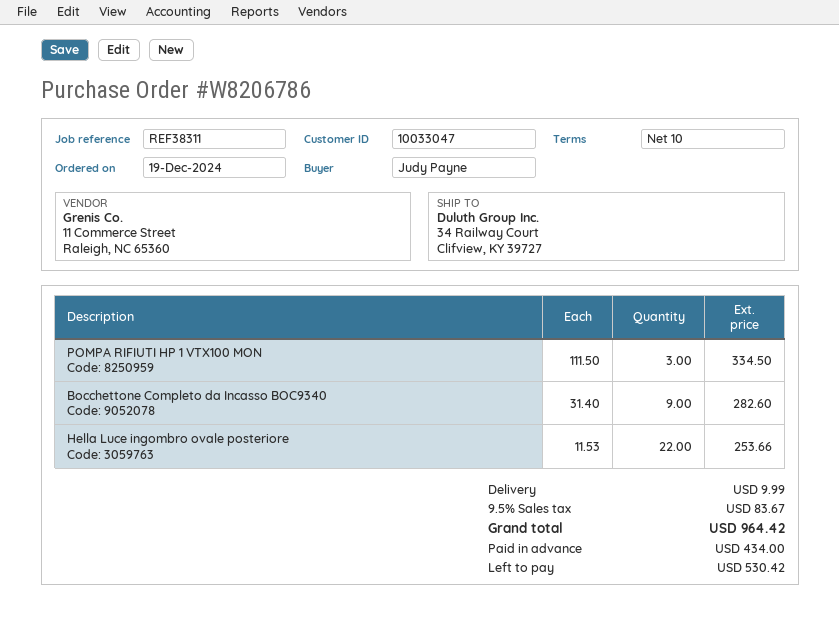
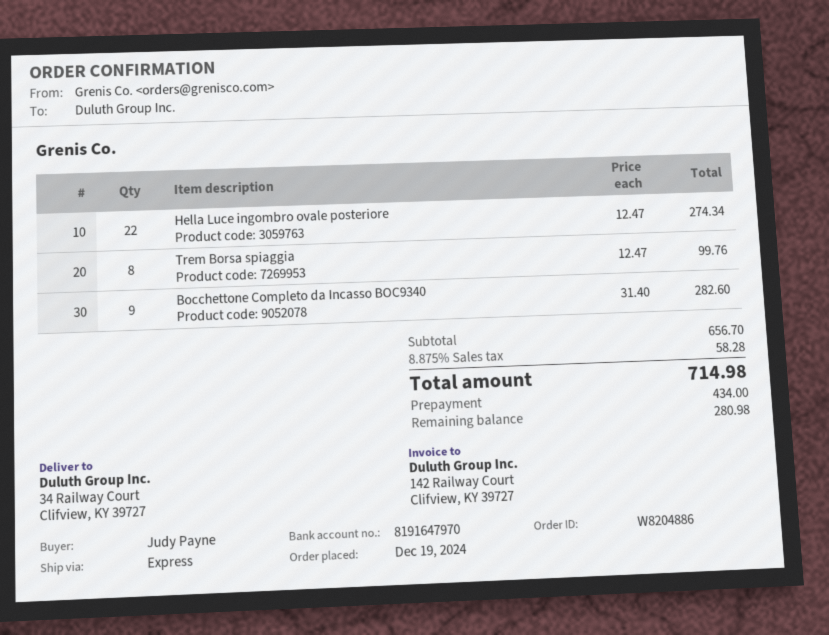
order number: W8206786 -> W8204886
POMPA RIFIUTI HP 1 VTX100 MON: 3 x 111.50 = 334.50 -> none
Hella Luce ingombro ovale posteriore: 22 x 11.53 = 253.66 -> 22 x 12.47 = 274.34
Trem Borsa spiaggia: none -> 8 x 12.47 = 99.76
shipping: 9.99 -> none
tax: 9.5% = 83.67 -> 8.875% = 58.28
total: 964.42 -> 714.98
balance: 530.42 -> 280.98

